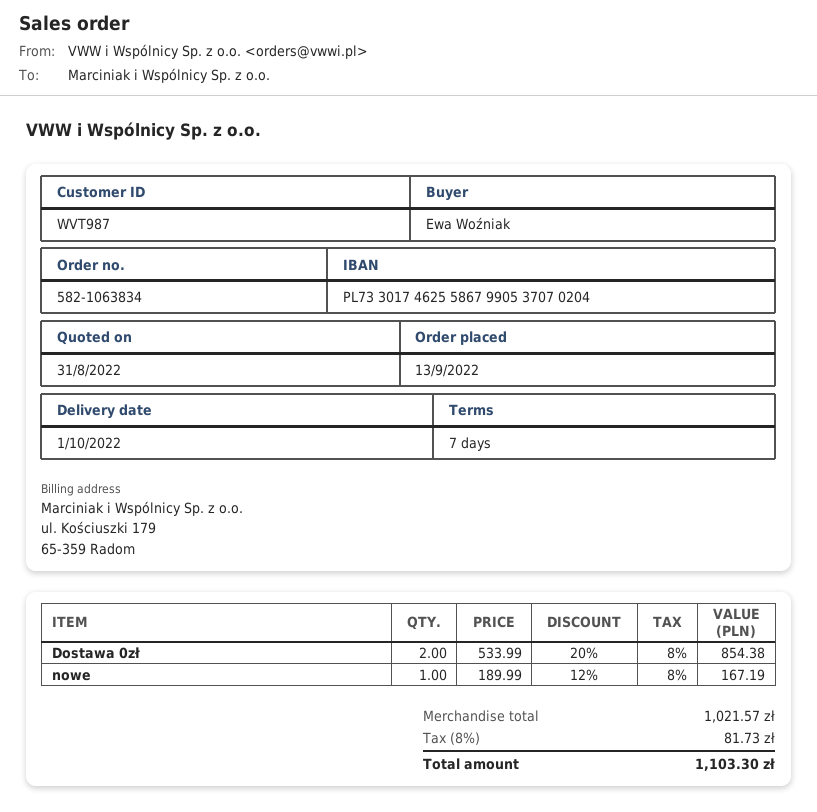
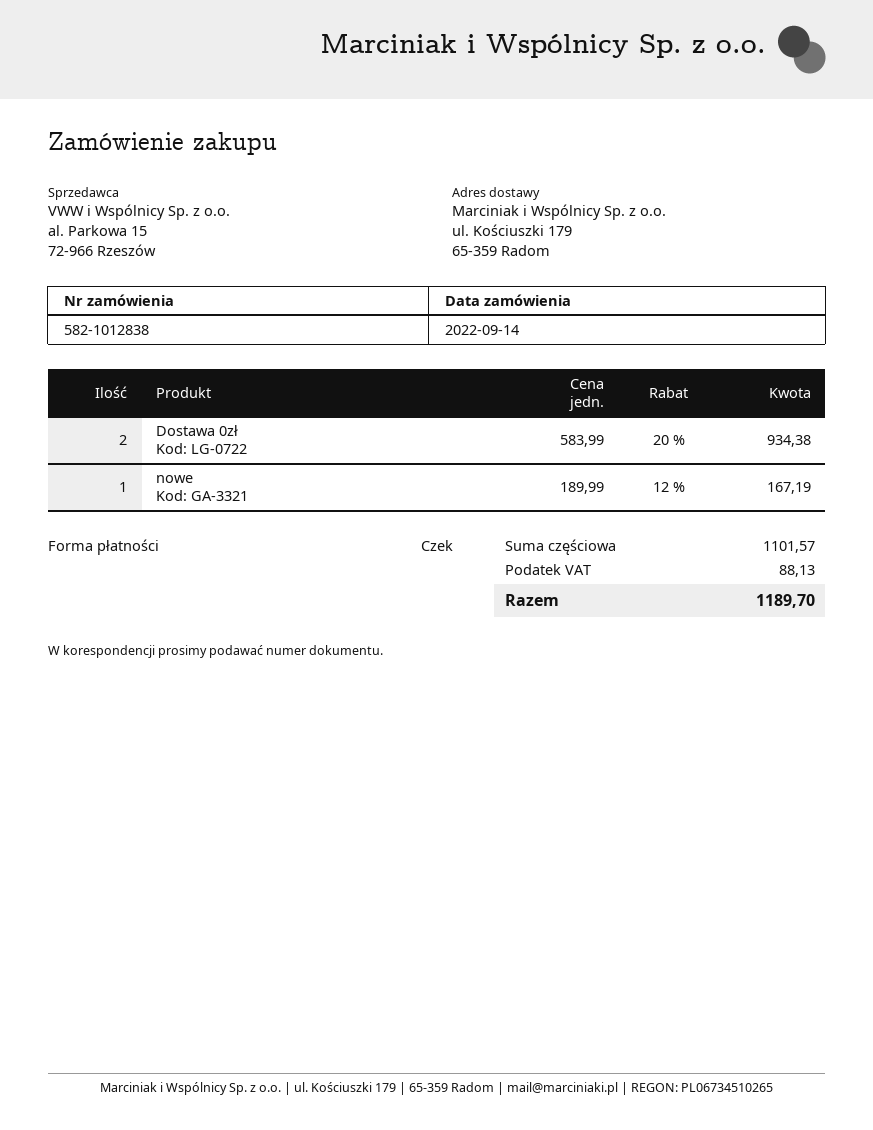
order number: 582-1063834 -> 582-1012838
order date: 2022-09-13 -> 2022-09-14
Dostawa 0zł: 2 x 533.99 - 20% = 854.38 -> 2 x 583.99 - 20% = 934.38
subtotal: 1021.57 -> 1101.57
tax: 81.73 -> 88.13
total: 1103.30 -> 1189.70

